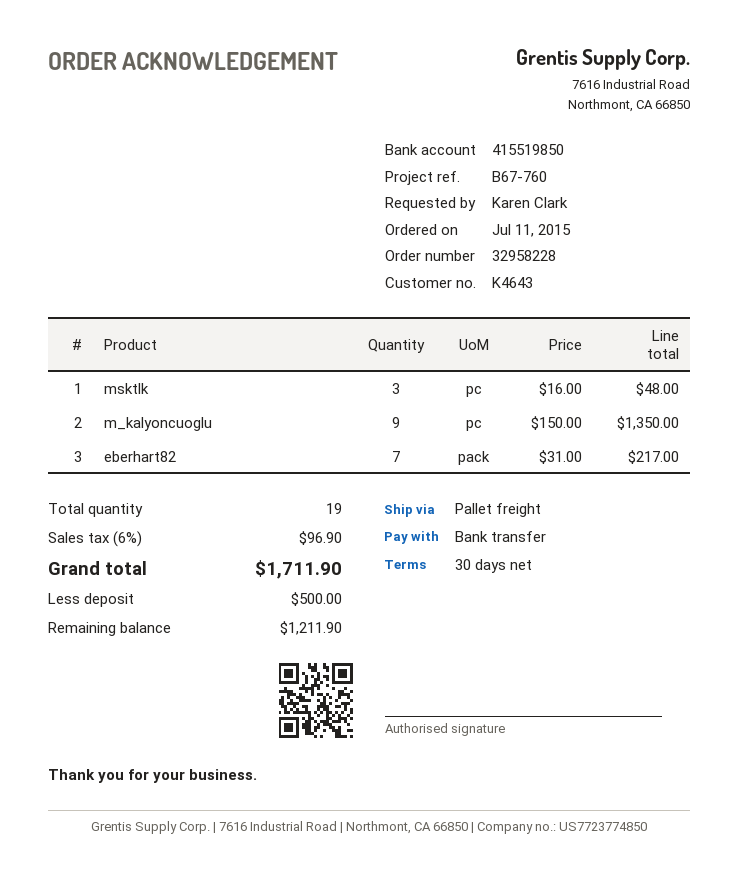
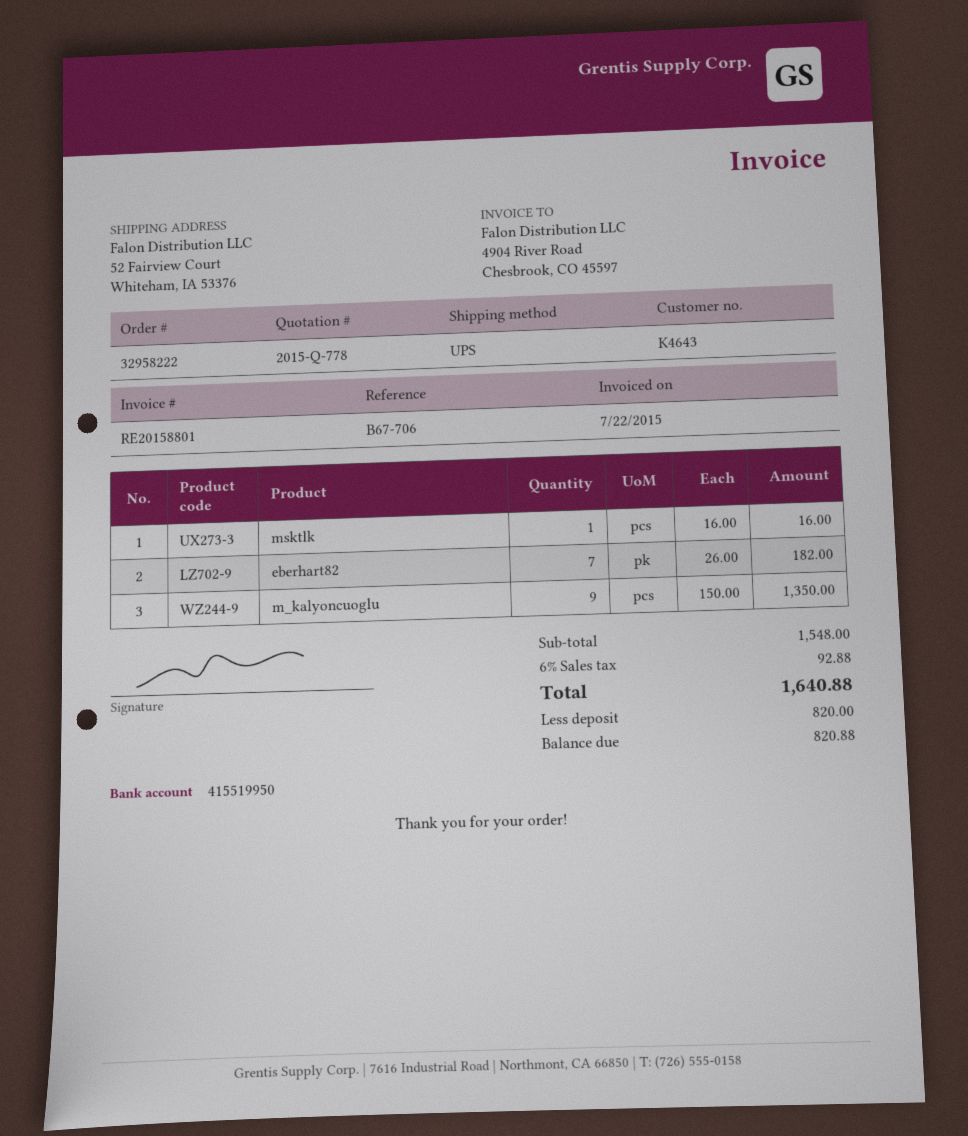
order number: 32958228 -> 32958222
reference: B67-760 -> B67-706
bank account: 415519850 -> 415519950
shipping method: pallet freight -> UPS
msktlk: 3 x 16.00 = 48.00 -> 1 x 16.00 = 16.00
eberhart82: 7 x 31.00 = 217.00 -> 7 x 26.00 = 182.00
tax: 6% = 96.90 -> 6% = 92.88
total: 1711.90 -> 1640.88
deposit: 500.00 -> 820.00
balance: 1211.90 -> 820.88

